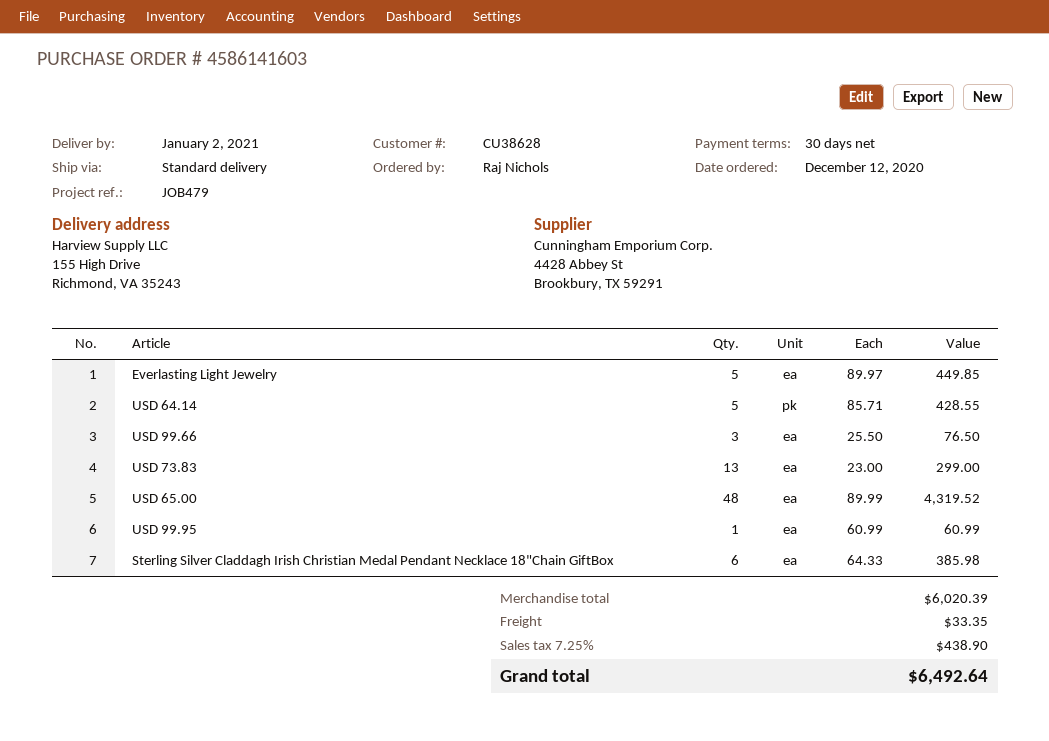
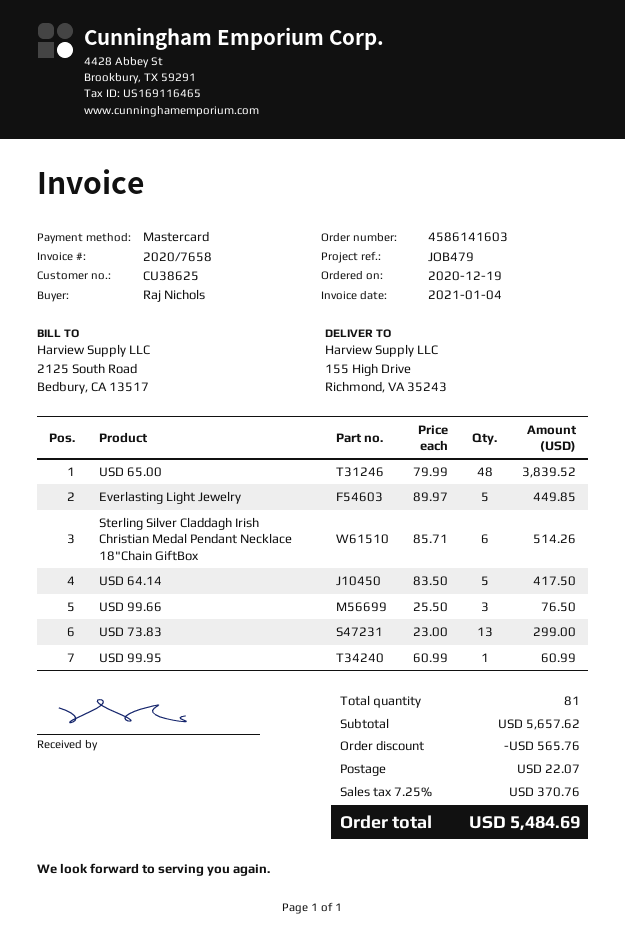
order date: 2020-12-12 -> 2020-12-19
customer number: CU38628 -> CU38625
USD 64.14: 5 x 85.71 = 428.55 -> 5 x 83.50 = 417.50
USD 65.00: 48 x 89.99 = 4319.52 -> 48 x 79.99 = 3839.52
Sterling Silver Claddagh Irish Christian Medal Pendant Necklace 18"Chain GiftBox: 6 x 64.33 = 385.98 -> 6 x 85.71 = 514.26
subtotal: 6020.39 -> 5657.62
discount: none -> 565.76
shipping: 33.35 -> 22.07
tax: 7.25% = 438.90 -> 7.25% = 370.76
total: 6492.64 -> 5484.69

